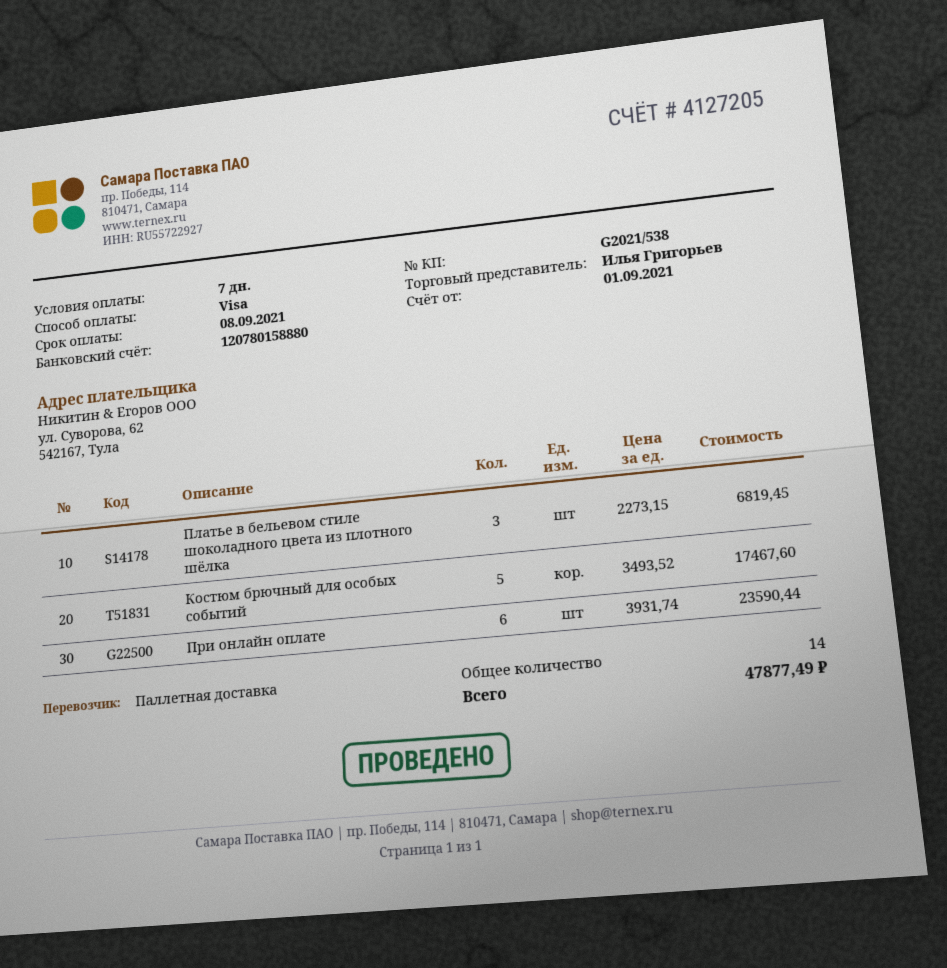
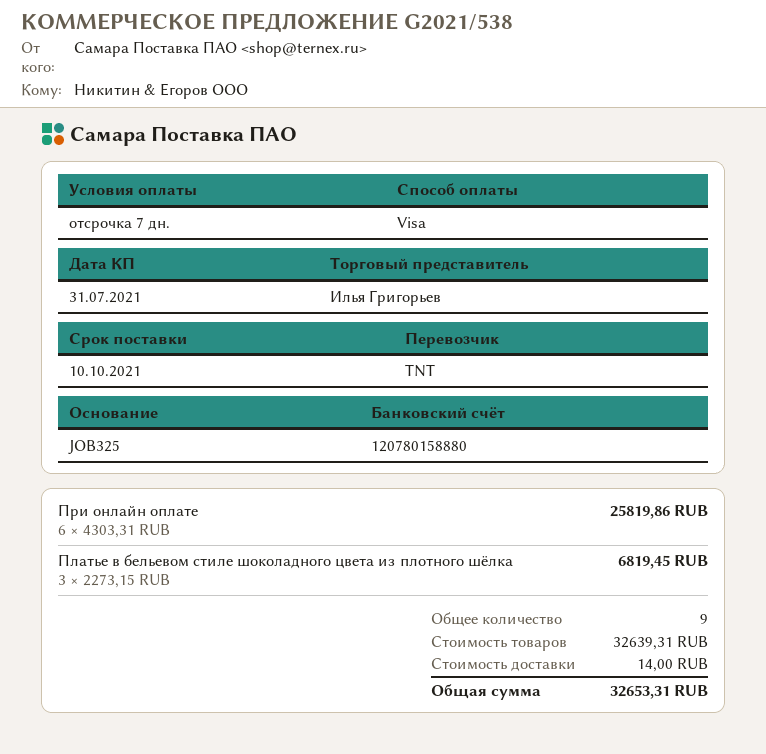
shipping method: pallet freight -> TNT
Костюм брючный для особых событий: 5 x 3493.52 = 17467.60 -> none
При онлайн оплате: 6 x 3931.74 = 23590.44 -> 6 x 4303.31 = 25819.86
total quantity: 14 -> 9
shipping: none -> 14.00
total: 47877.49 -> 32653.31

